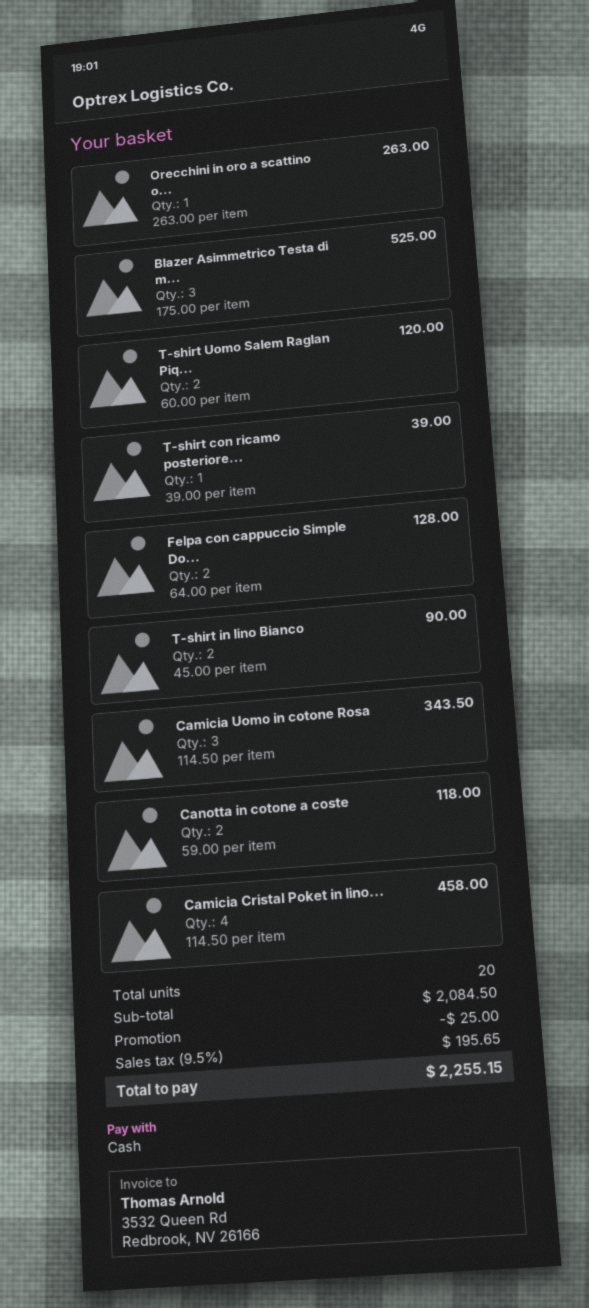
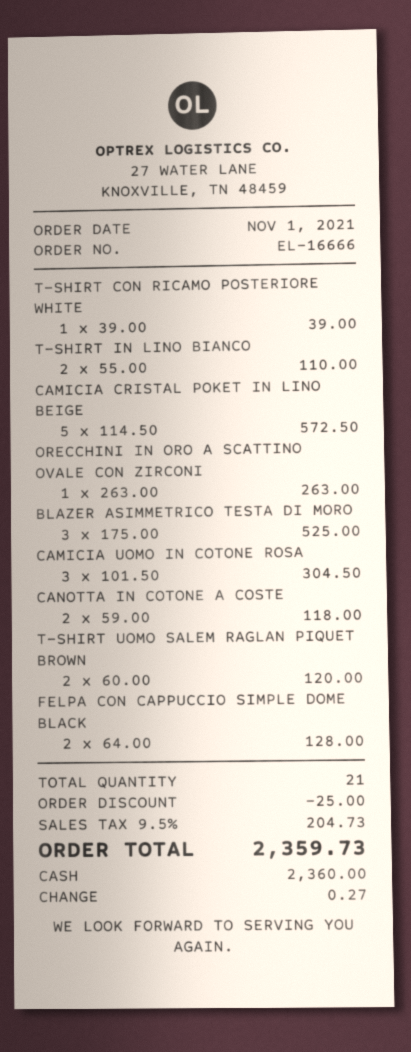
T-shirt in lino Bianco: 2 x 45.00 = 90.00 -> 2 x 55.00 = 110.00
Camicia Uomo in cotone Rosa: 3 x 114.50 = 343.50 -> 3 x 101.50 = 304.50
Camicia Cristal Poket in lino...: 4 x 114.50 = 458.00 -> 5 x 114.50 = 572.50
total quantity: 20 -> 21
tax: 9.5% = 195.65 -> 9.5% = 204.73
total: 2255.15 -> 2359.73

